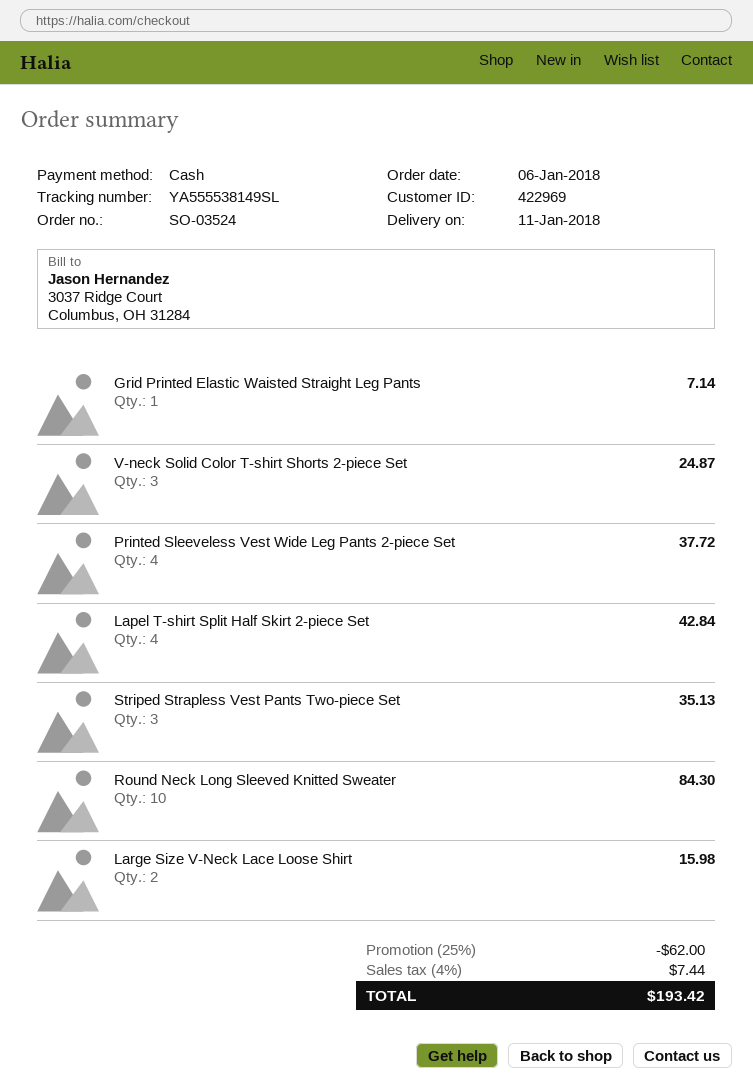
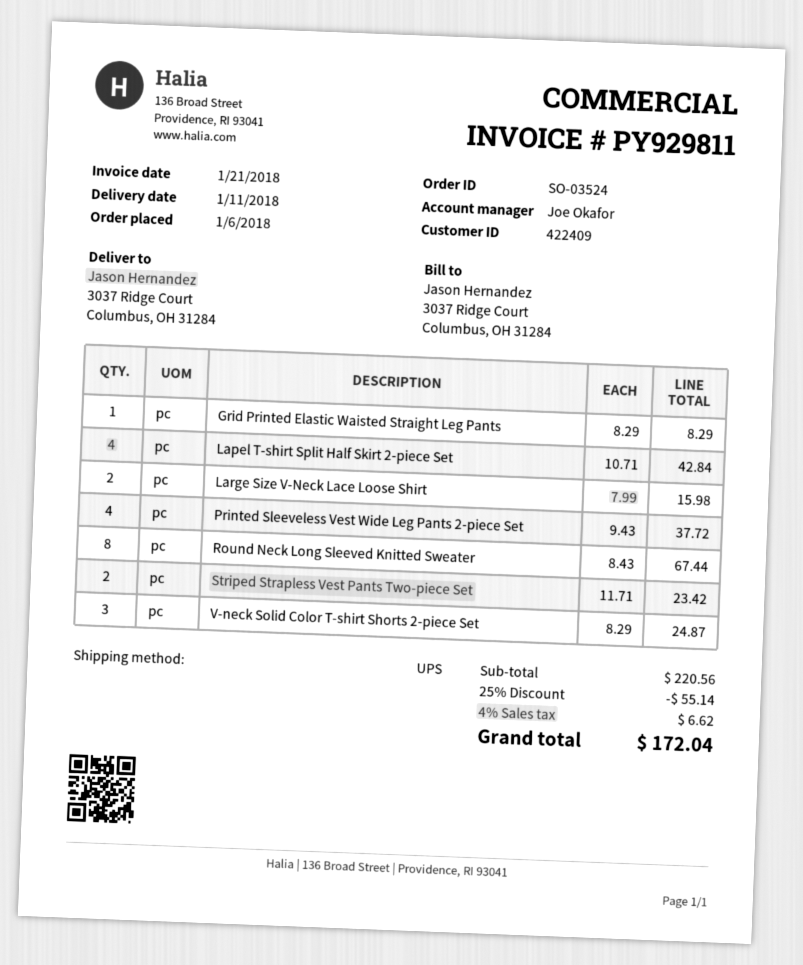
customer number: 422969 -> 422409
Grid Printed Elastic Waisted Straight Leg Pants: 1 for 7.14 -> 1 for 8.29
Striped Strapless Vest Pants Two-piece Set: 3 for 35.13 -> 2 for 23.42
Round Neck Long Sleeved Knitted Sweater: 10 for 84.30 -> 8 for 67.44
discount: 25% = 62.00 -> 25% = 55.14
tax: 4% = 7.44 -> 4% = 6.62
total: 193.42 -> 172.04

